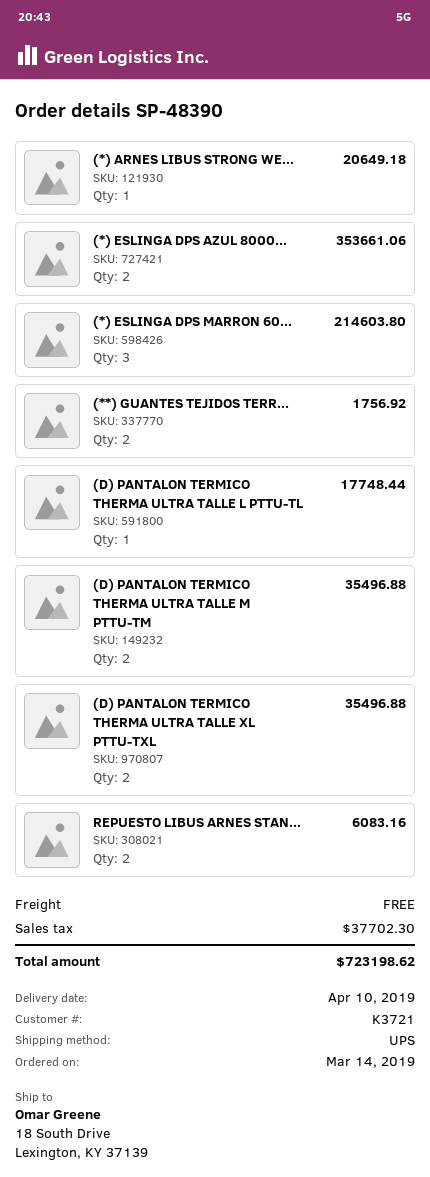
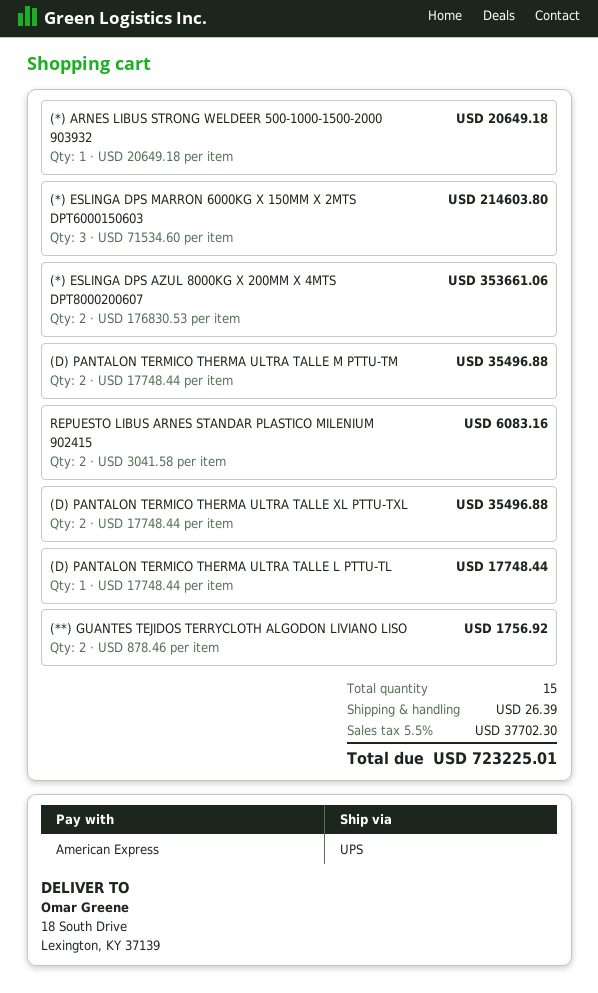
shipping: 0.00 -> 26.39
total: 723198.62 -> 723225.01

